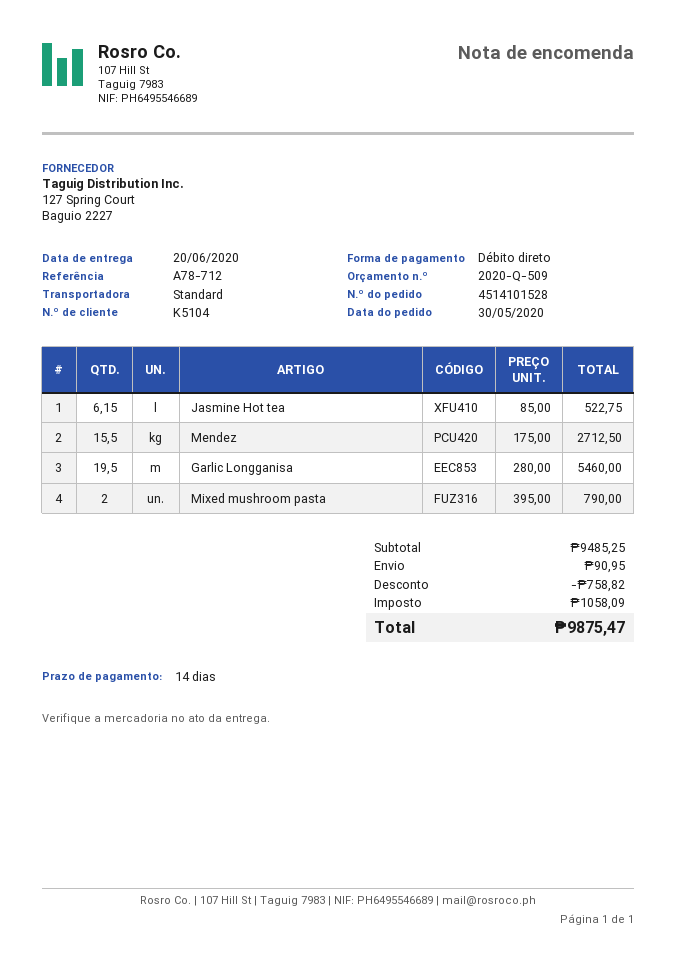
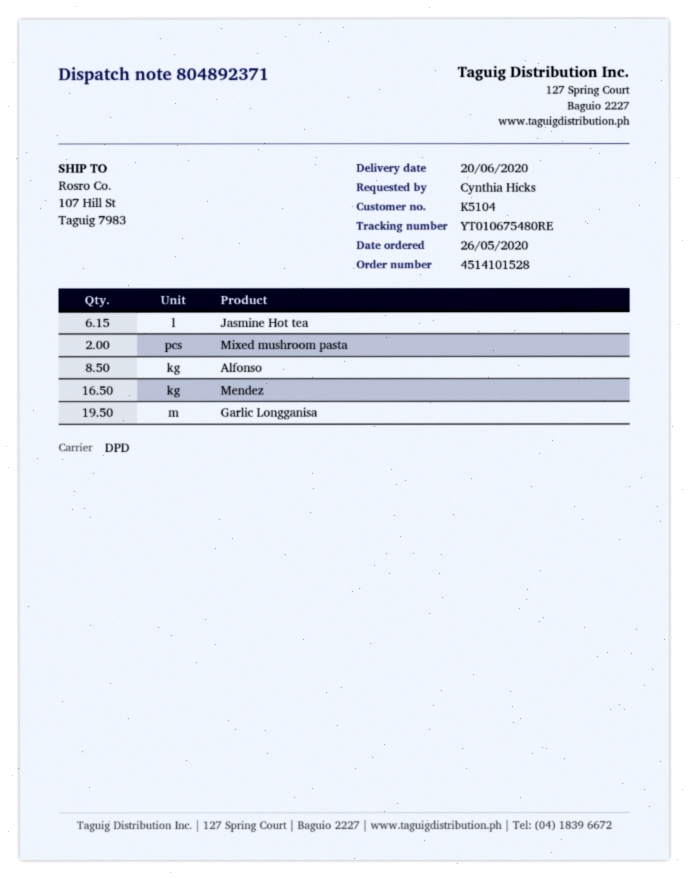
order date: 2020-05-30 -> 2020-05-26
shipping method: standard -> DPD
Mendez: 15.5 -> 16.5
Alfonso: none -> 8.5

